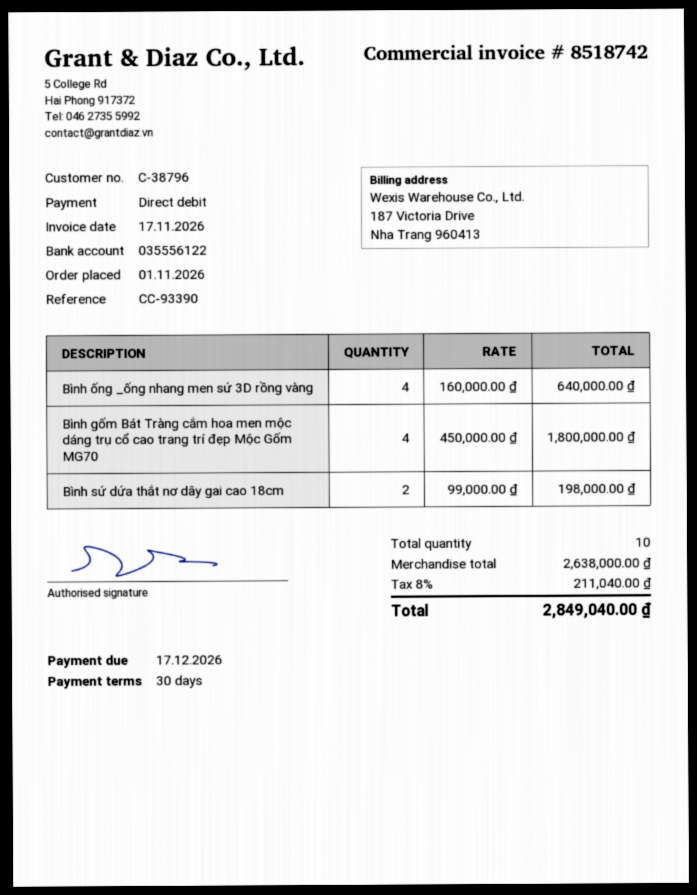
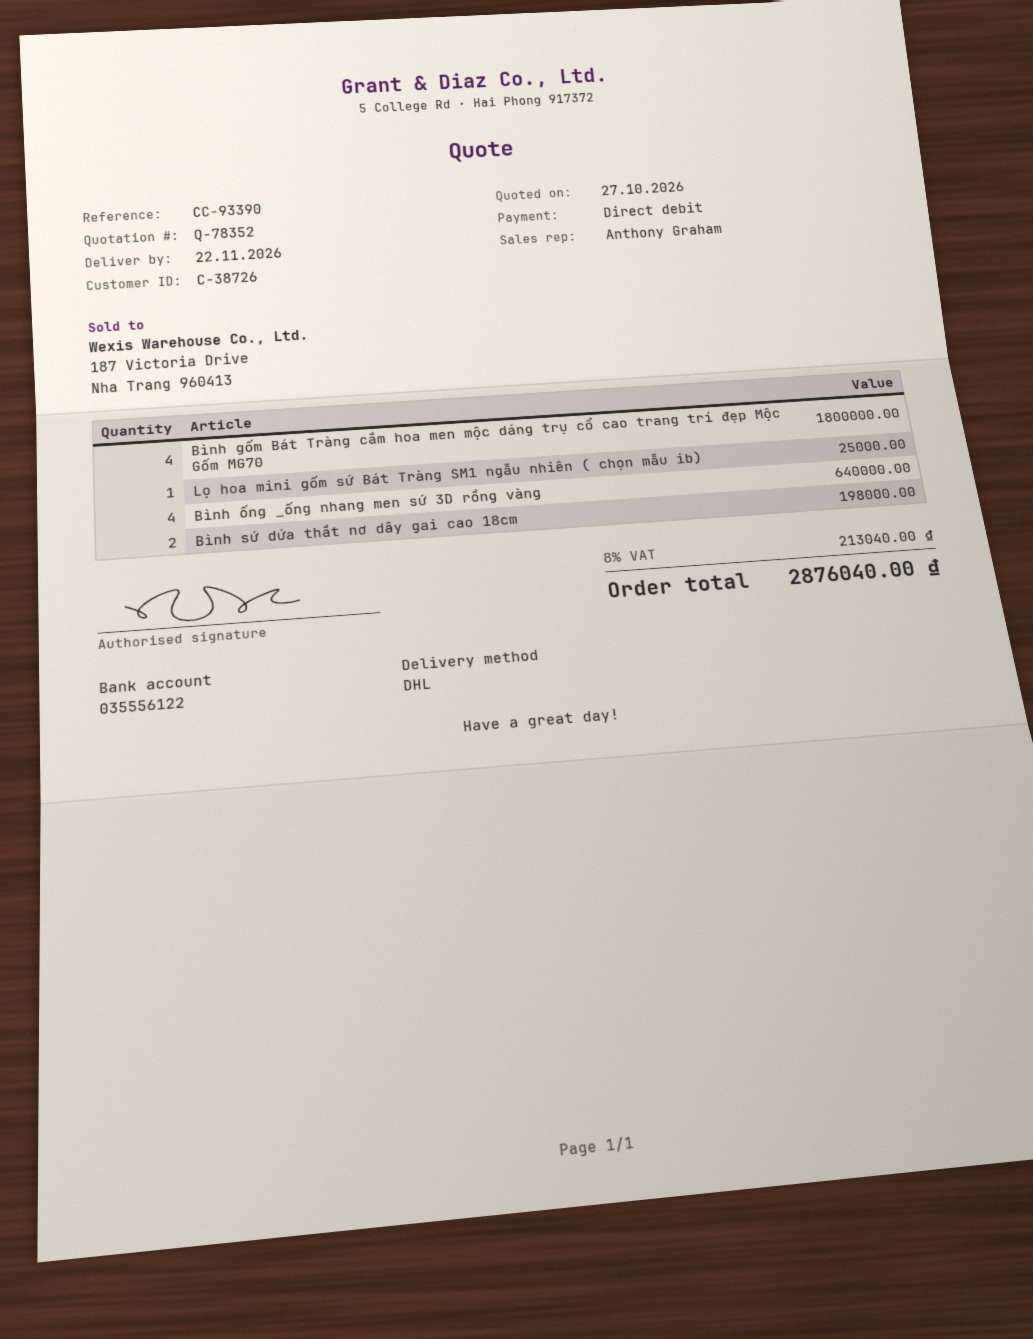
customer number: C-38796 -> C-38726
Lọ hoa mini gốm sứ Bát Tràng SM1 ngẫu nhiên ( chọn mẫu ib): none -> 1 for 25000.00
tax: 8% = 211040.00 -> 8% = 213040.00
total: 2849040.00 -> 2876040.00

